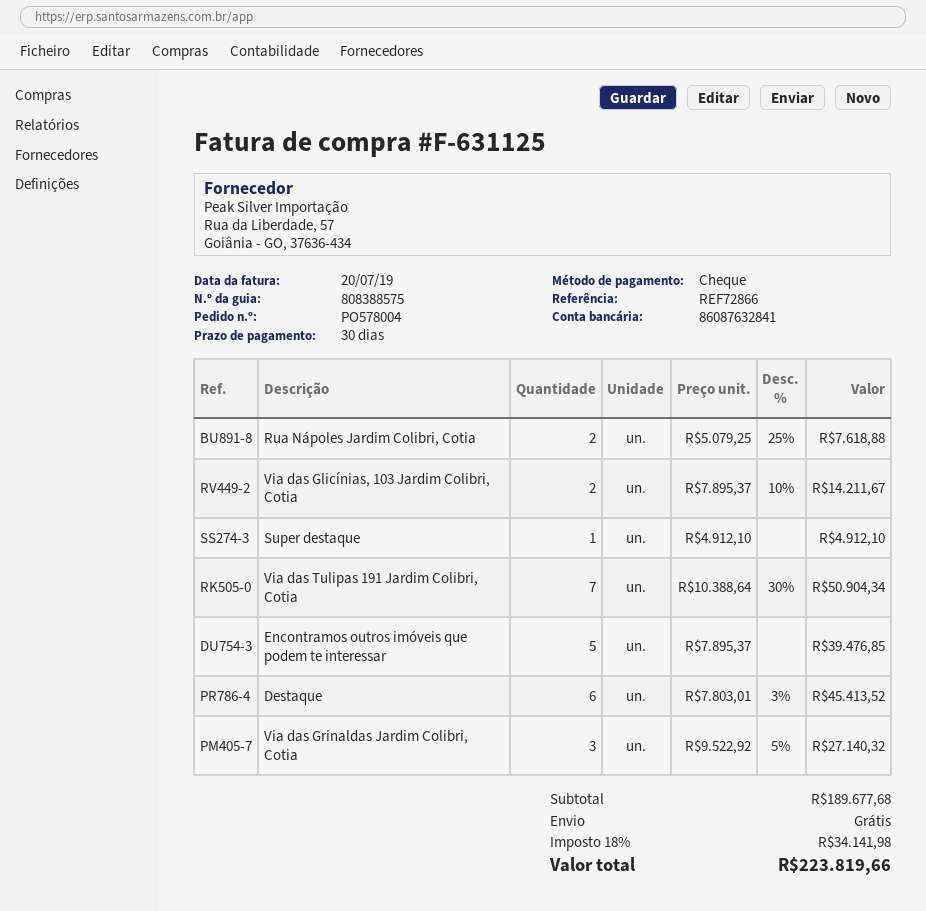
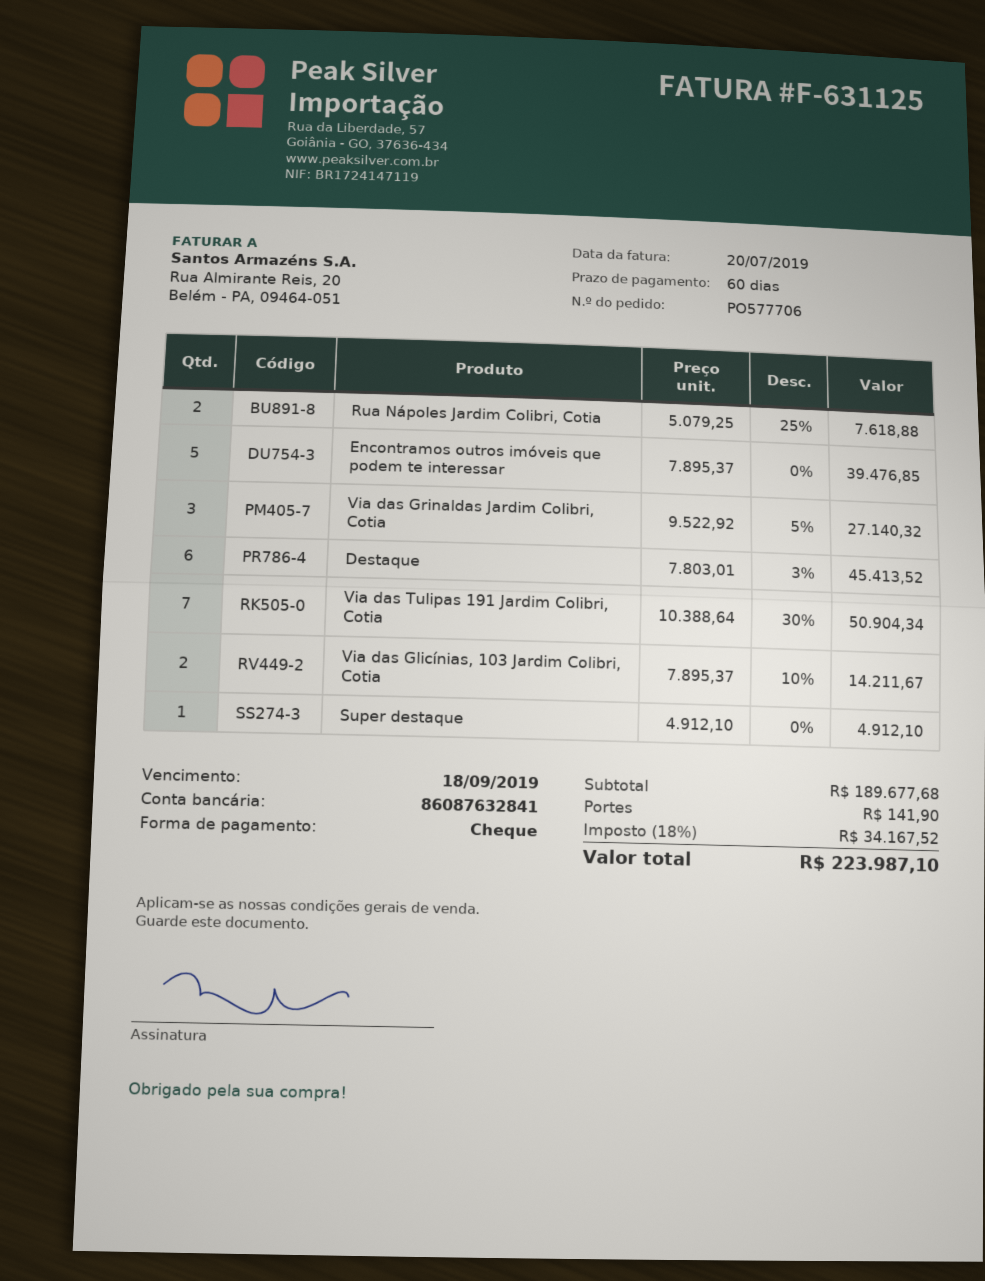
order number: PO578004 -> PO577706
payment terms: 30 days -> 60 days
shipping: 0.00 -> 141.90
tax: 18% = 34141.98 -> 18% = 34167.52
total: 223819.66 -> 223987.10

